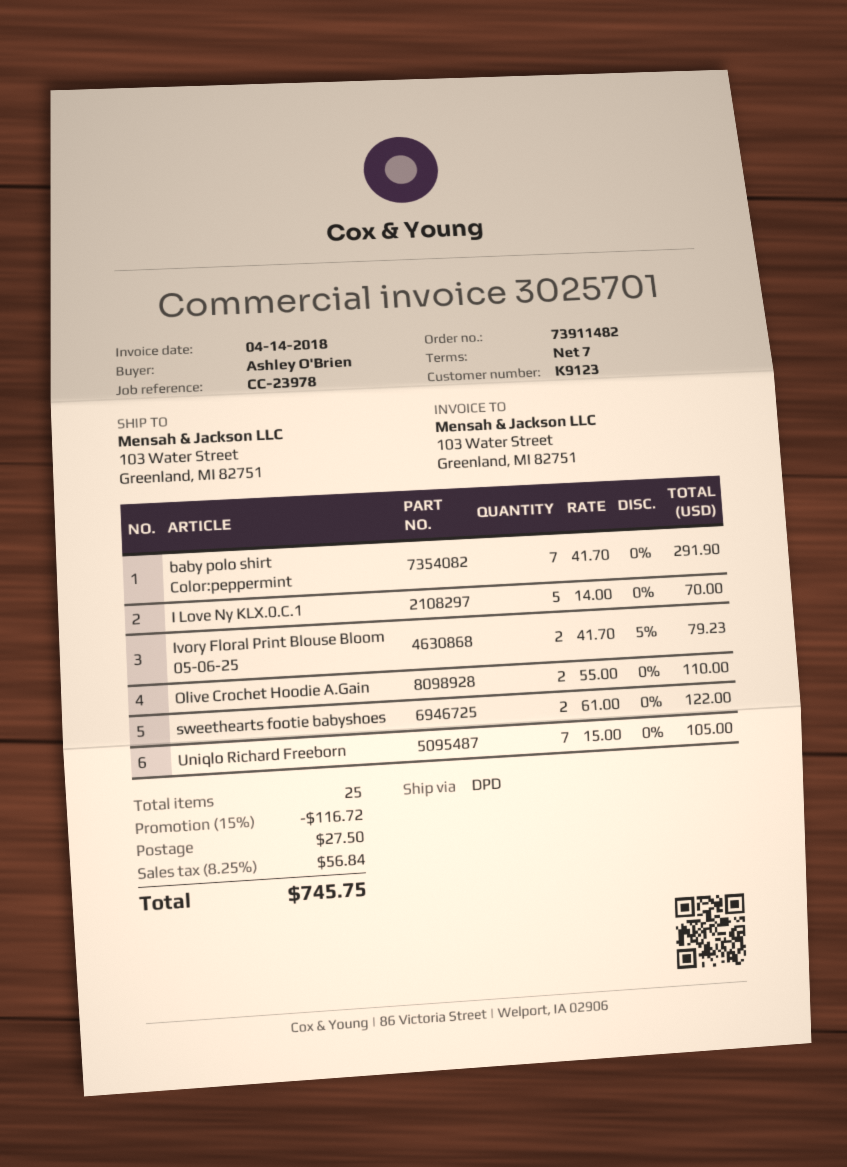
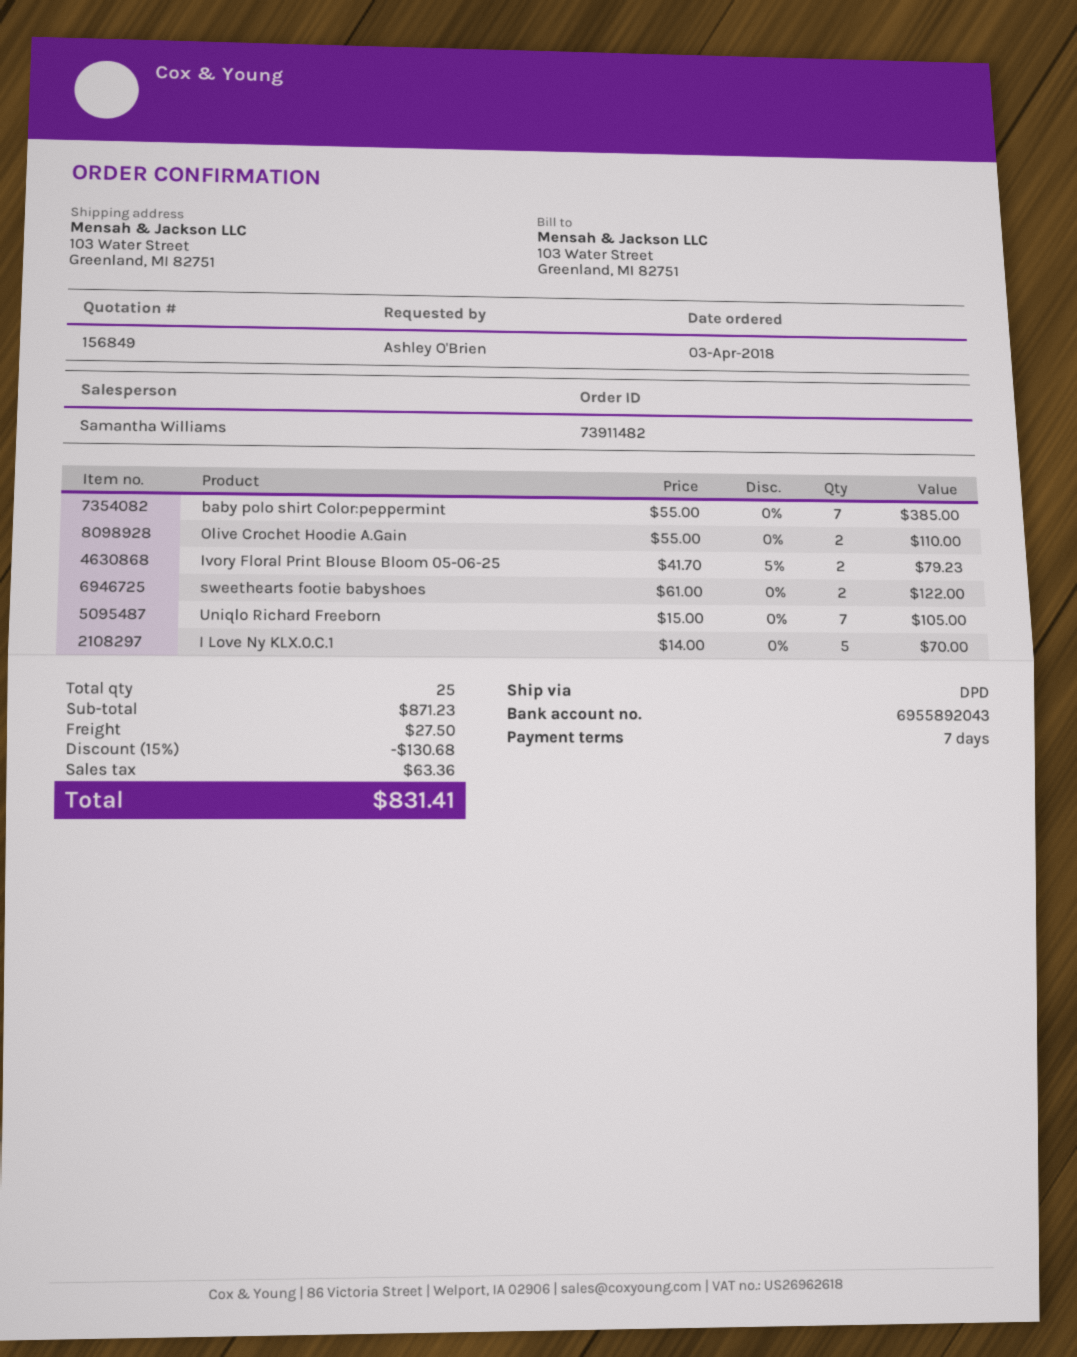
baby polo shirt Color:peppermint: 7 x 41.70 = 291.90 -> 7 x 55.00 = 385.00
discount: 15% = 116.72 -> 15% = 130.68
tax: 56.84 -> 63.36
total: 745.75 -> 831.41

